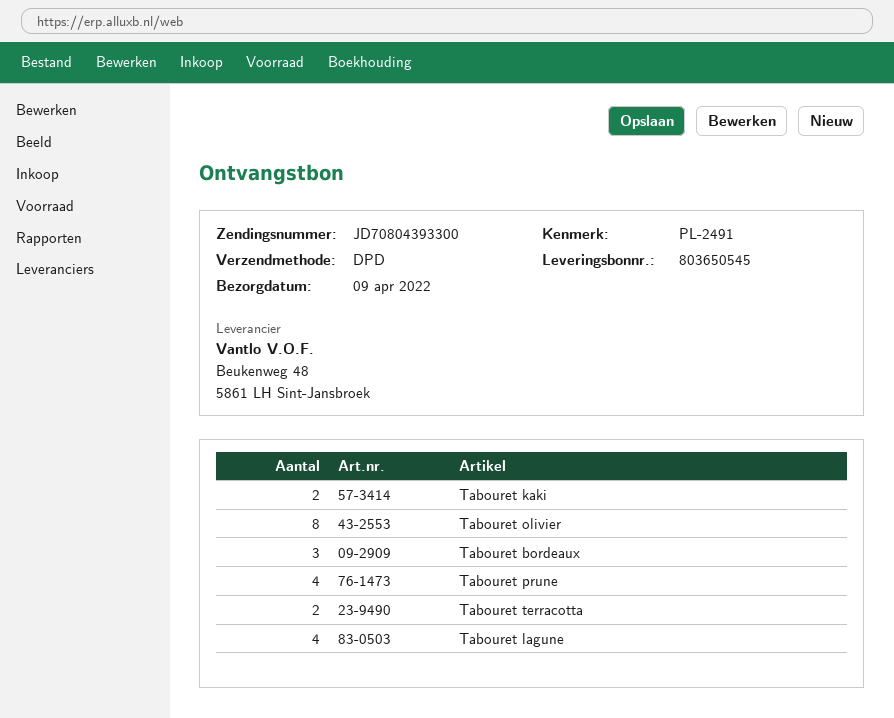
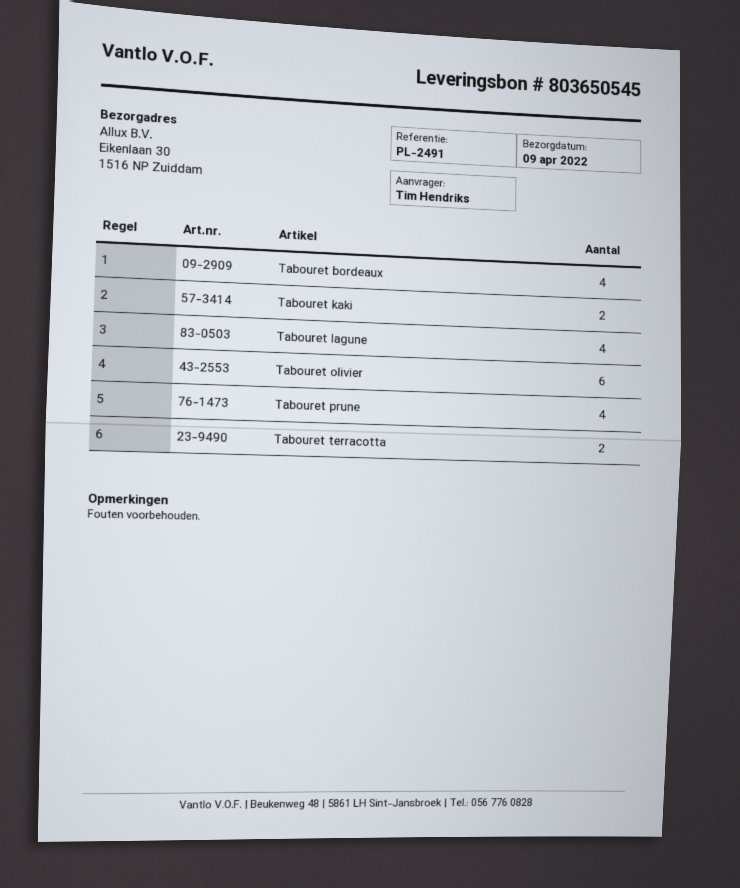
Tabouret olivier: 8 -> 6
Tabouret bordeaux: 3 -> 4

